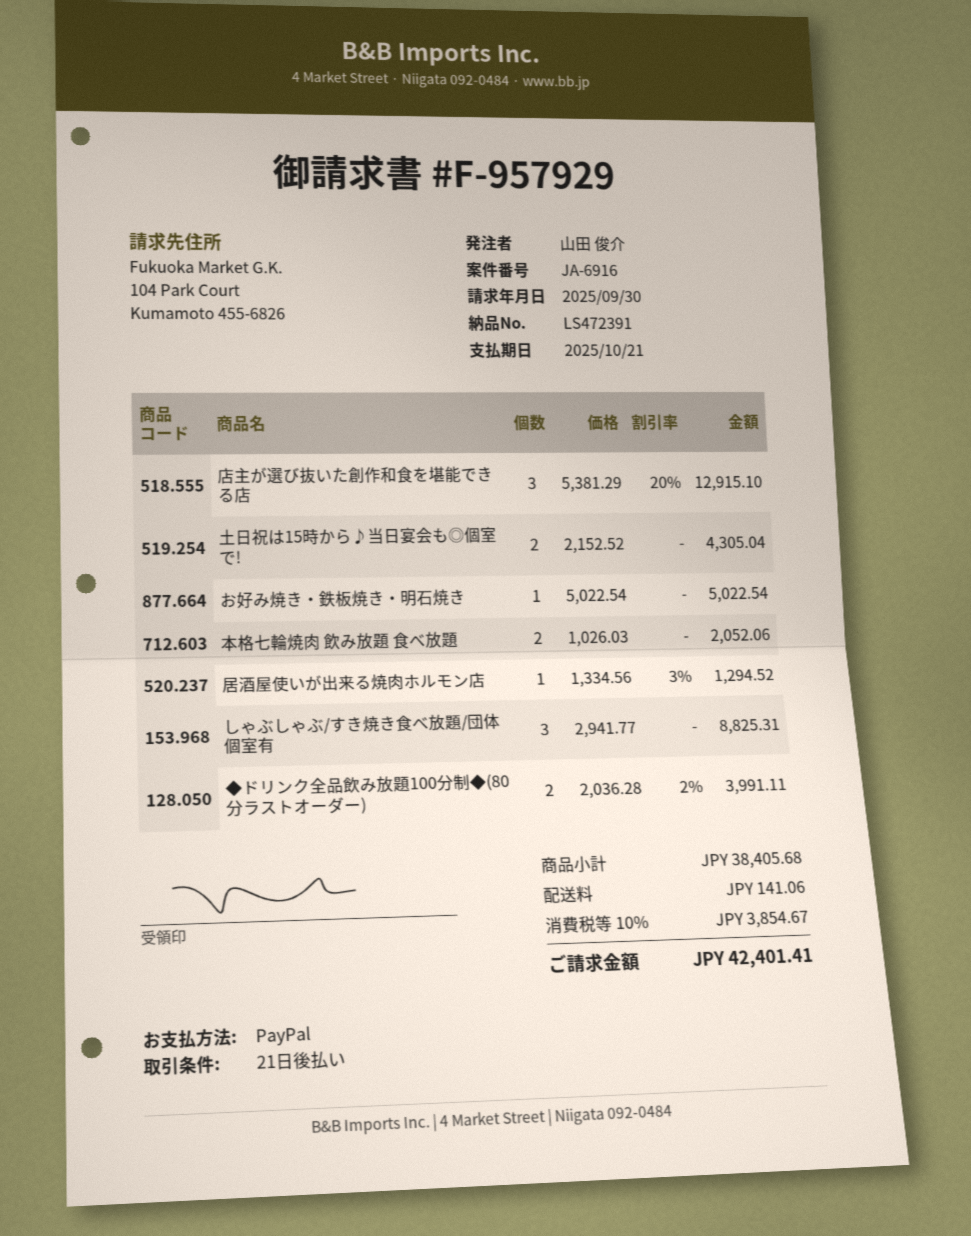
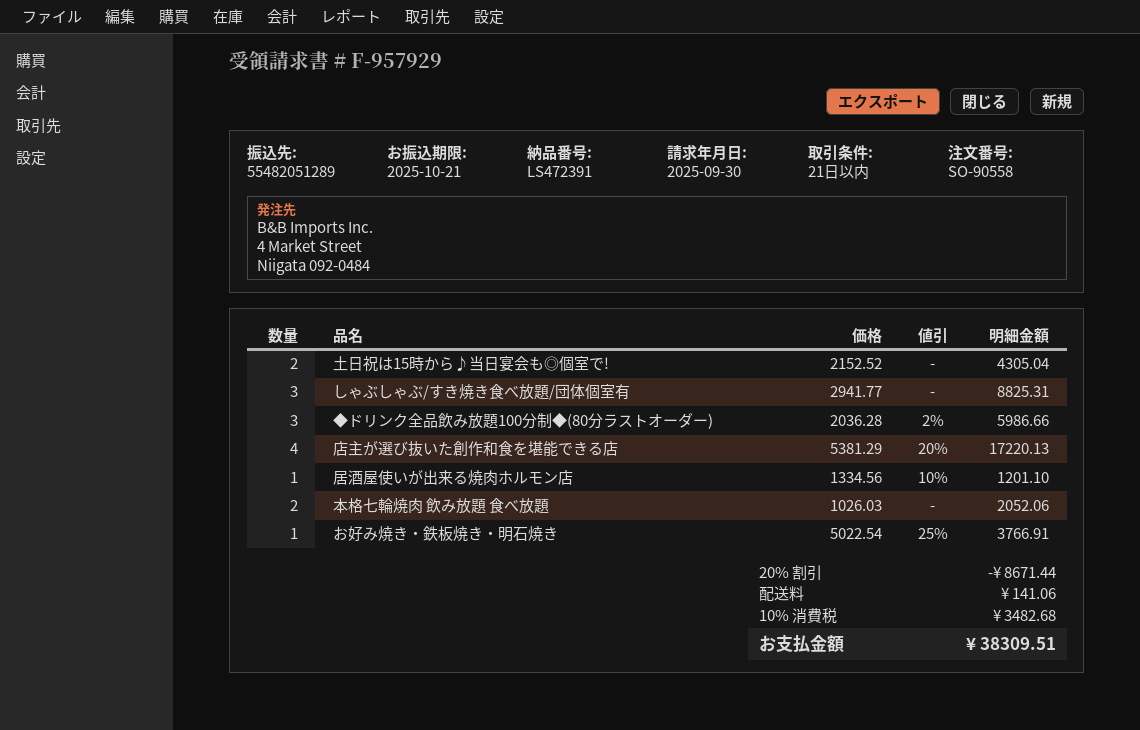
店主が選び抜いた創作和食を堪能できる店: 3 x 5381.29 - 20% = 12915.10 -> 4 x 5381.29 - 20% = 17220.13
お好み焼き・鉄板焼き・明石焼き: 1 x 5022.54 = 5022.54 -> 1 x 5022.54 - 25% = 3766.91
居酒屋使いが出来る焼肉ホルモン店: 1 x 1334.56 - 3% = 1294.52 -> 1 x 1334.56 - 10% = 1201.10
◆ドリンク全品飲み放題100分制◆(80分ラストオーダー): 2 x 2036.28 - 2% = 3991.11 -> 3 x 2036.28 - 2% = 5986.66
discount: none -> 20% = 8671.44
tax: 10% = 3854.67 -> 10% = 3482.68
total: 42401.41 -> 38309.51

